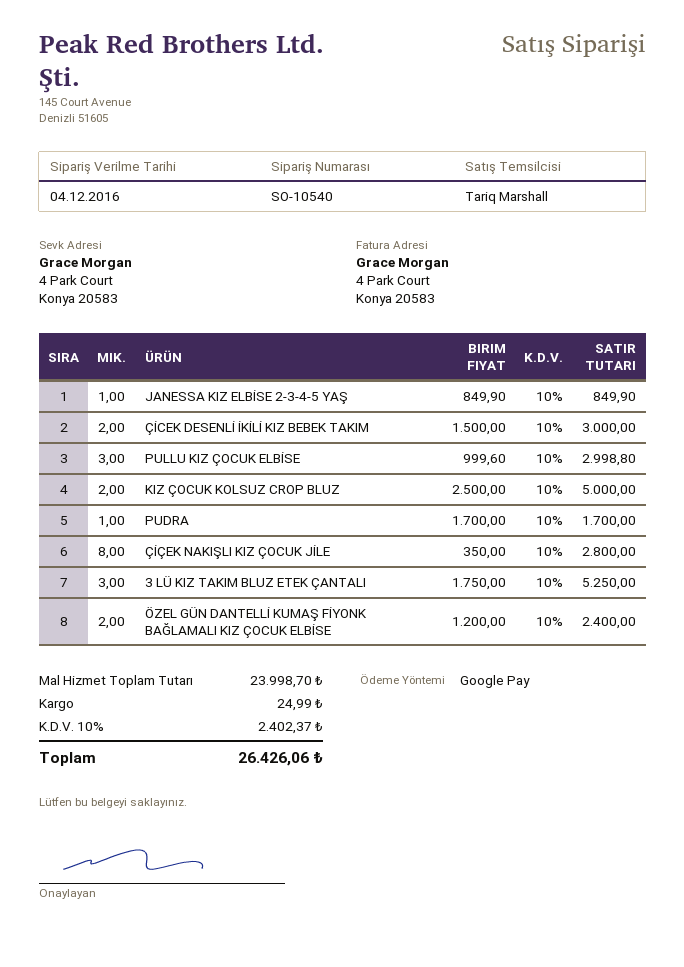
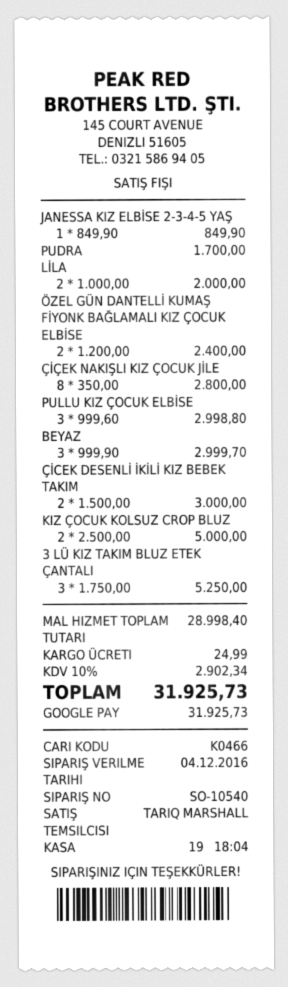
LİLA: none -> 2 x 1000.00 = 2000.00
BEYAZ: none -> 3 x 999.90 = 2999.70
subtotal: 23998.70 -> 28998.40
tax: 10% = 2402.37 -> 10% = 2902.34
total: 26426.06 -> 31925.73

